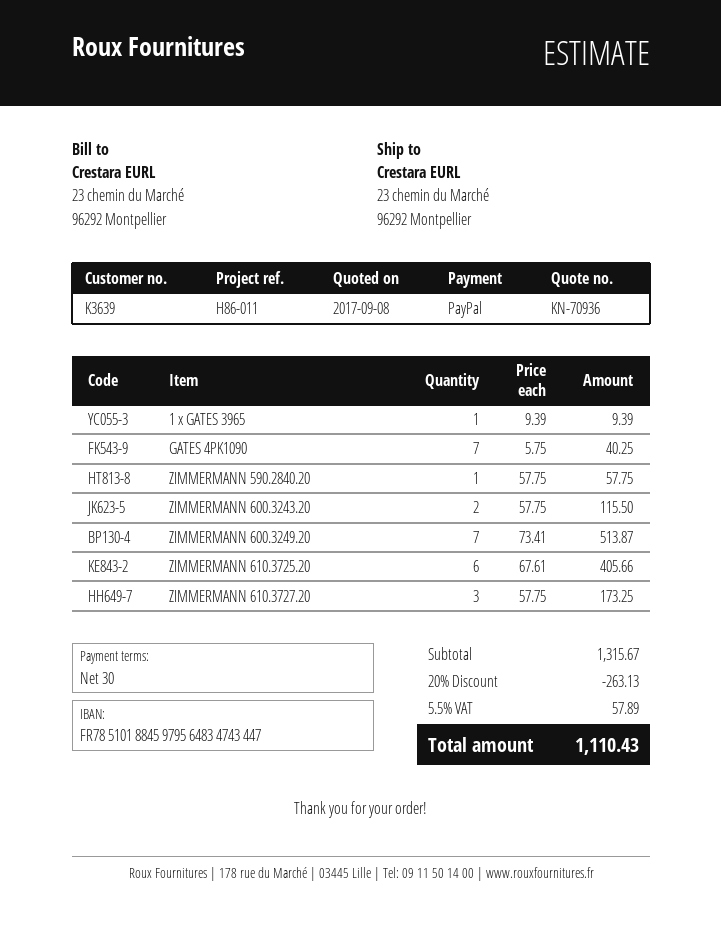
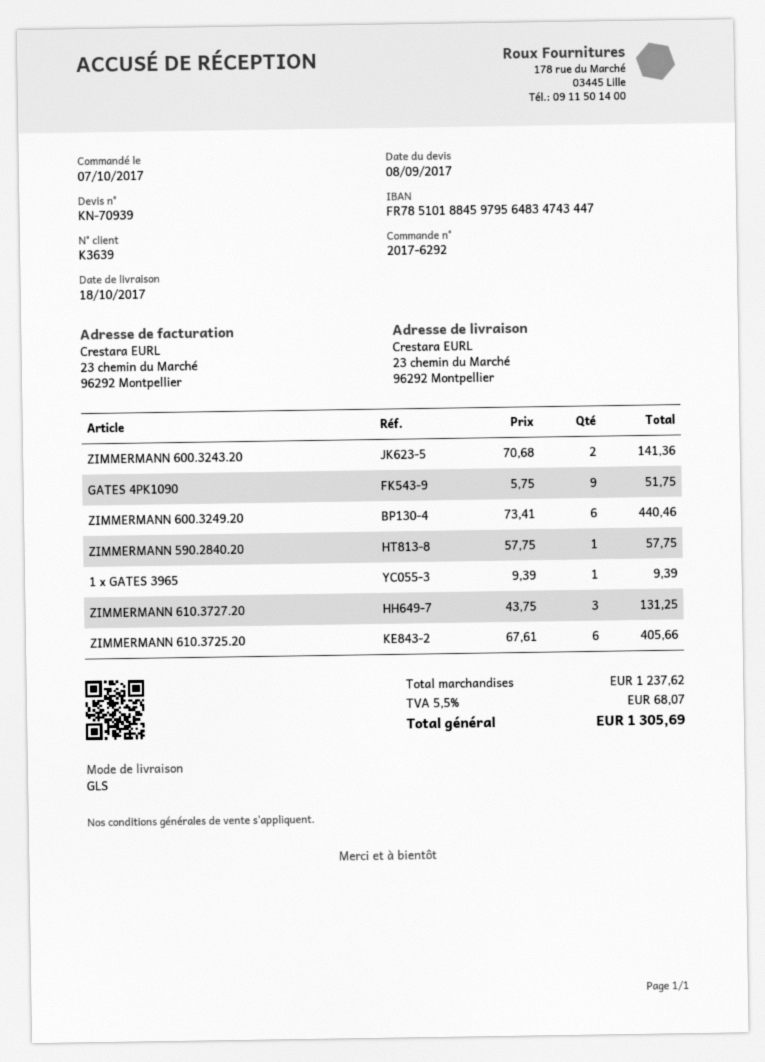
quote number: KN-70936 -> KN-70939
GATES 4PK1090: 7 x 5.75 = 40.25 -> 9 x 5.75 = 51.75
ZIMMERMANN 600.3243.20: 2 x 57.75 = 115.50 -> 2 x 70.68 = 141.36
ZIMMERMANN 600.3249.20: 7 x 73.41 = 513.87 -> 6 x 73.41 = 440.46
ZIMMERMANN 610.3727.20: 3 x 57.75 = 173.25 -> 3 x 43.75 = 131.25
subtotal: 1315.67 -> 1237.62
discount: 20% = 263.13 -> none
tax: 5.5% = 57.89 -> 5.5% = 68.07
total: 1110.43 -> 1305.69

